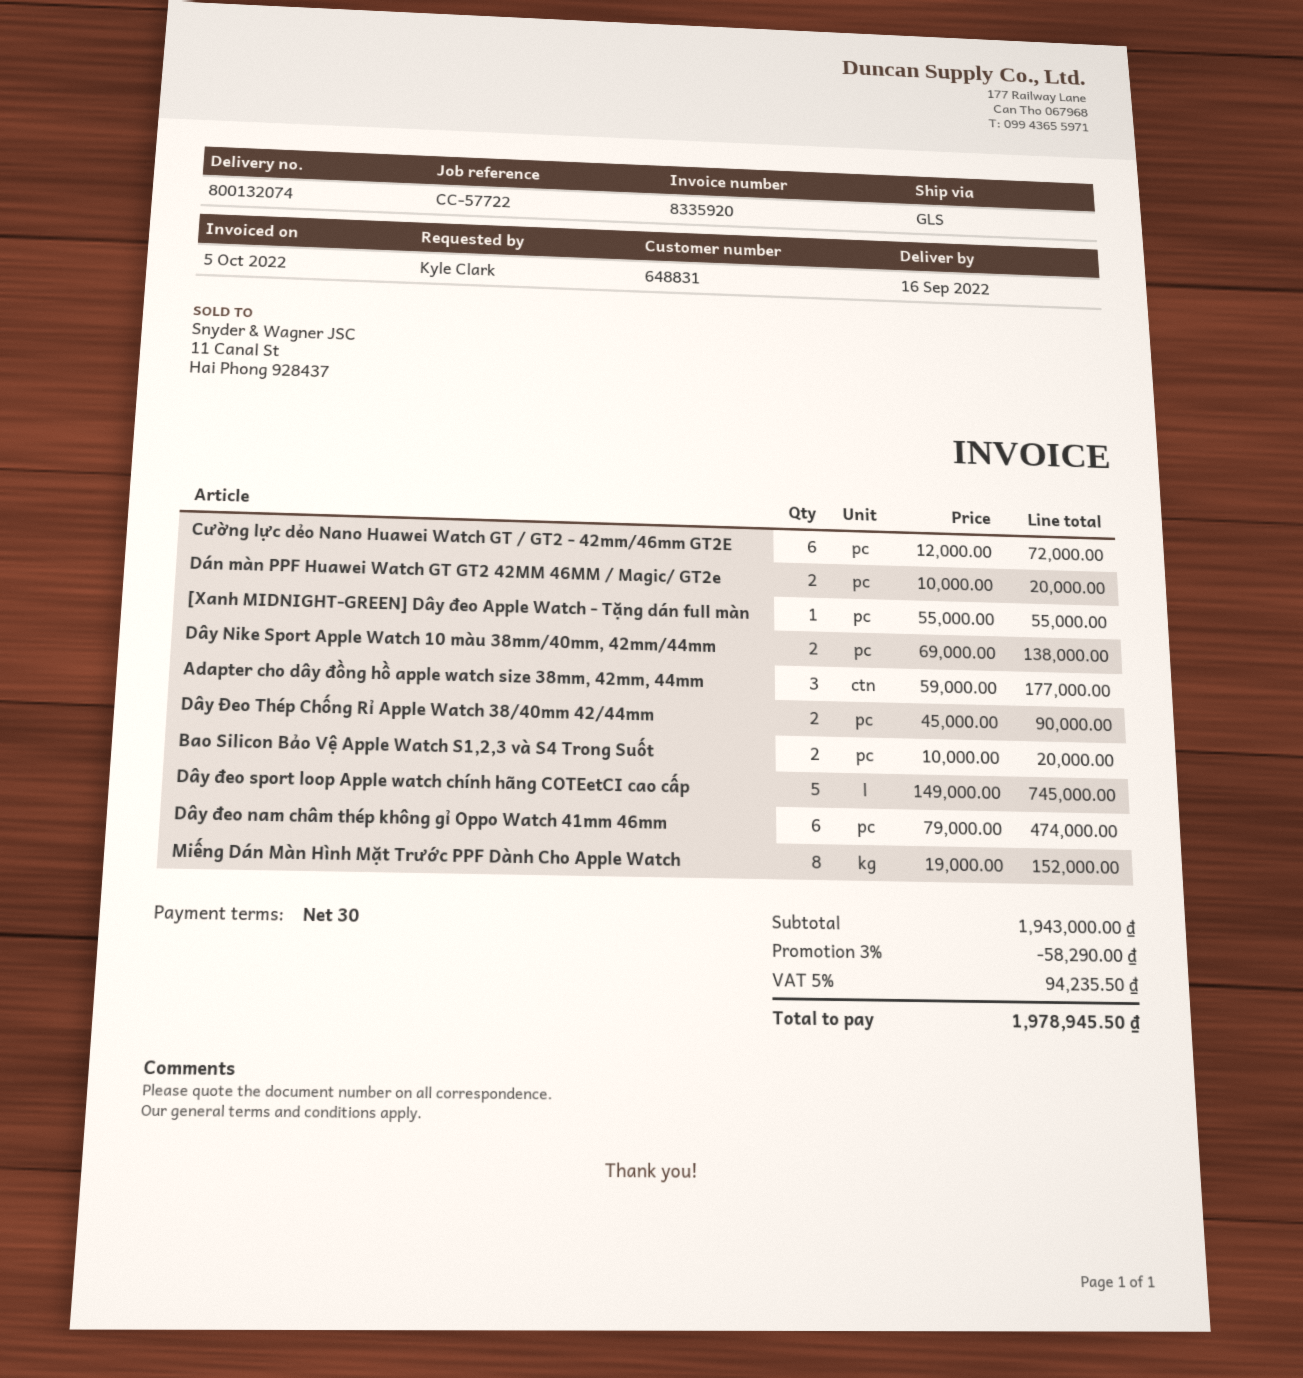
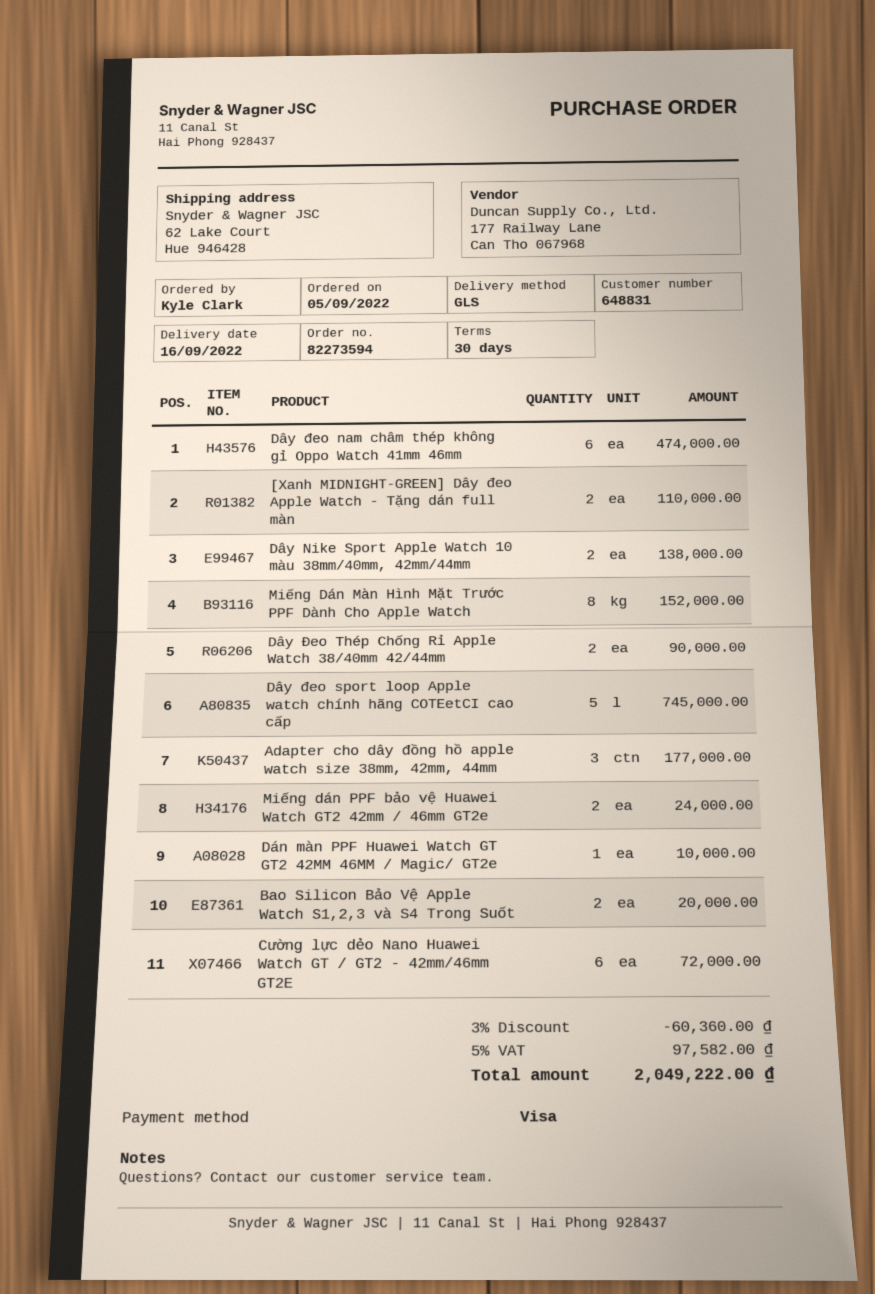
Dán màn PPF Huawei Watch GT GT2 42MM 46MM / Magic/ GT2e: 2 for 20000.00 -> 1 for 10000.00
[Xanh MIDNIGHT-GREEN] Dây đeo Apple Watch - Tặng dán full màn: 1 for 55000.00 -> 2 for 110000.00
Miếng dán PPF bảo vệ Huawei Watch GT2 42mm / 46mm GT2e: none -> 2 for 24000.00
discount: 3% = 58290.00 -> 3% = 60360.00
tax: 5% = 94235.50 -> 5% = 97582.00
total: 1978945.50 -> 2049222.00

